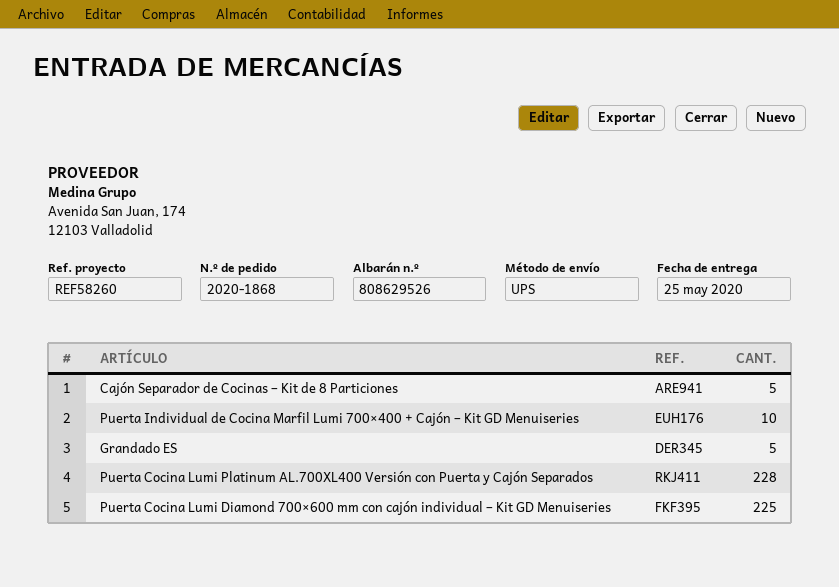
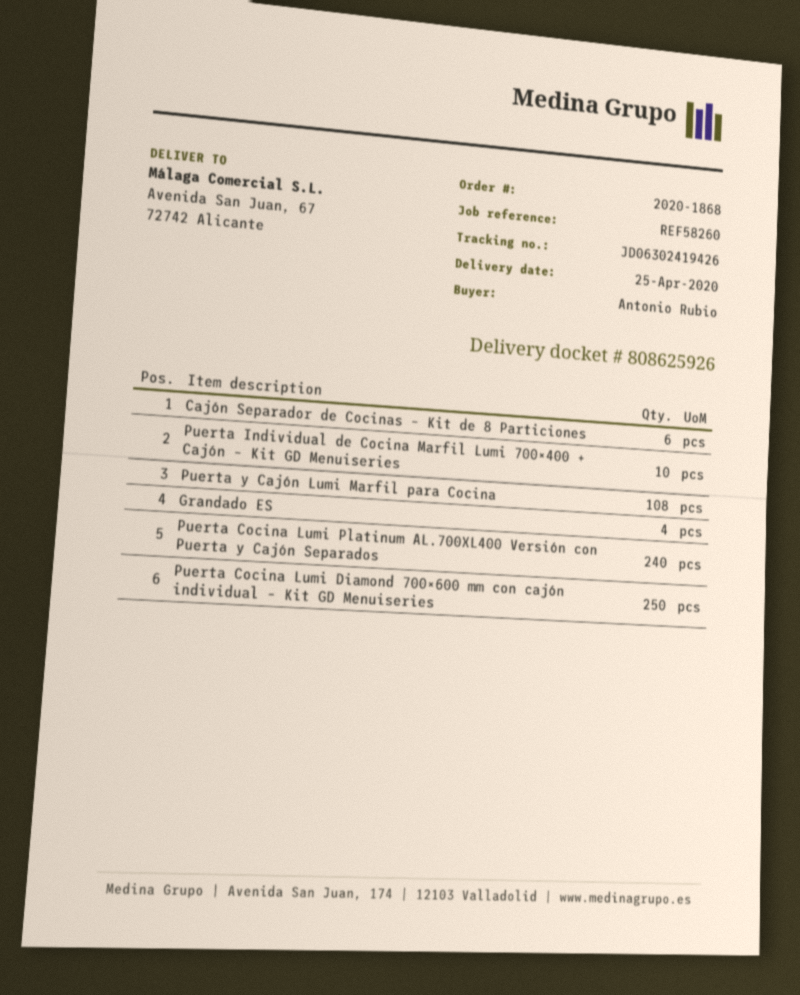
delivery note number: 808629526 -> 808625926
delivery date: 2020-05-25 -> 2020-04-25
Cajón Separador de Cocinas – Kit de 8 Particiones: 5 -> 6
Grandado ES: 5 -> 4
Puerta Cocina Lumi Platinum AL.700XL400 Versión con Puerta y Cajón Separados: 228 -> 240
Puerta Cocina Lumi Diamond 700×600 mm con cajón individual – Kit GD Menuiseries: 225 -> 250
Puerta y Cajón Lumi Marfil para Cocina: none -> 108

